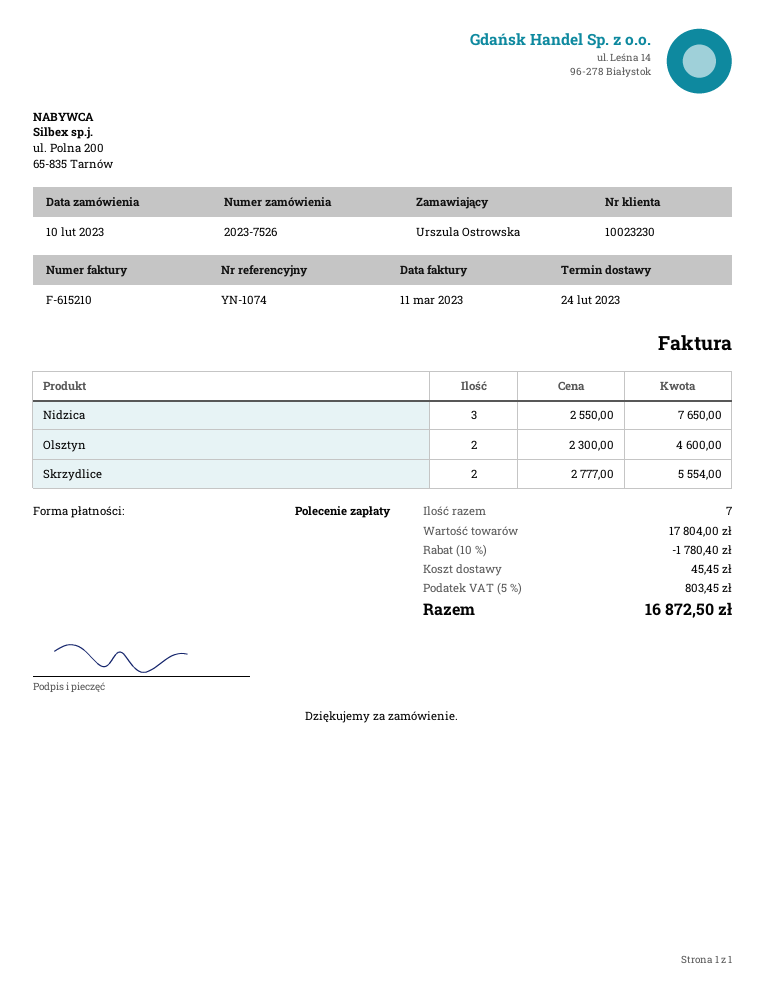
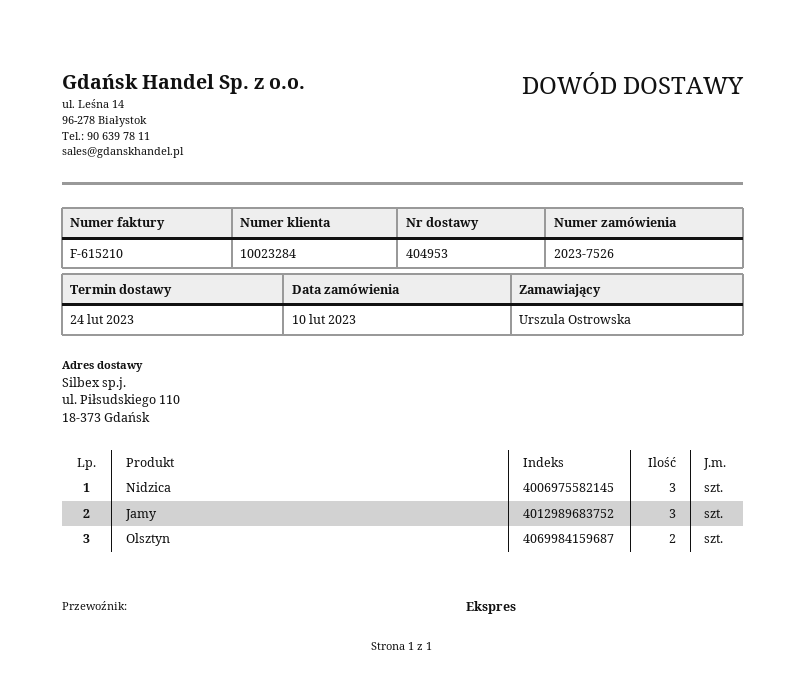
customer number: 10023230 -> 10023284
Skrzydlice: 2 -> none
Jamy: none -> 3

